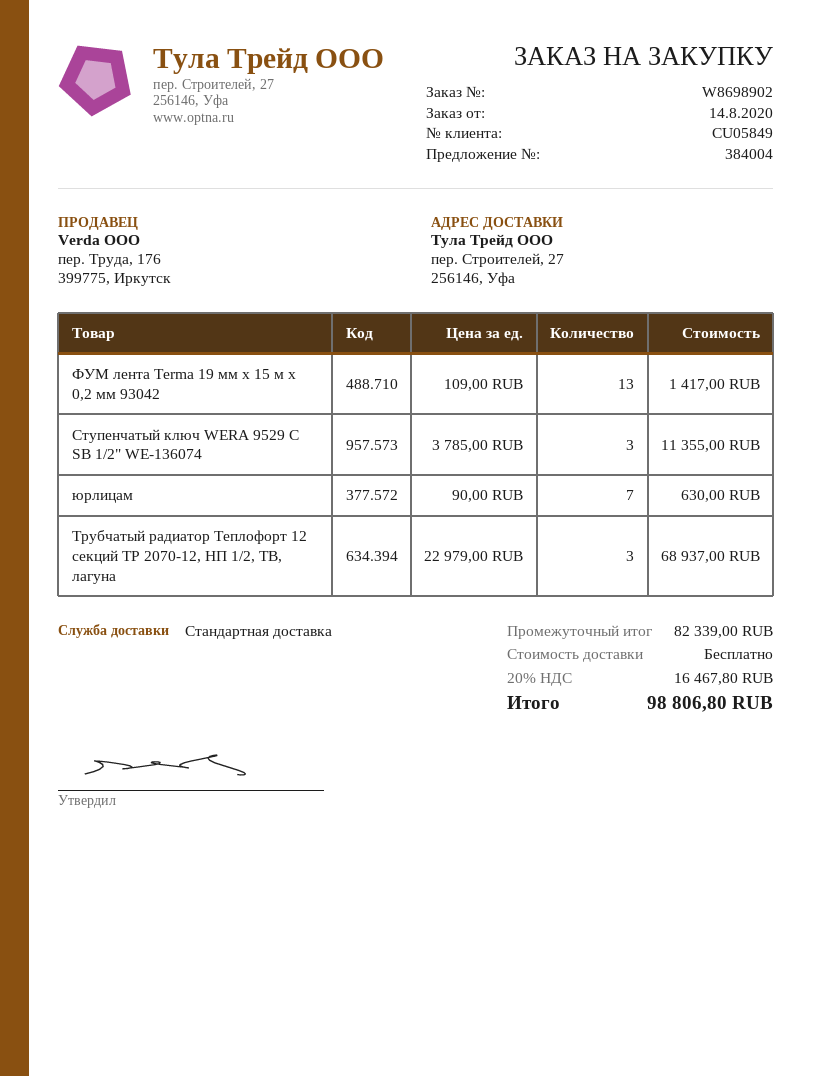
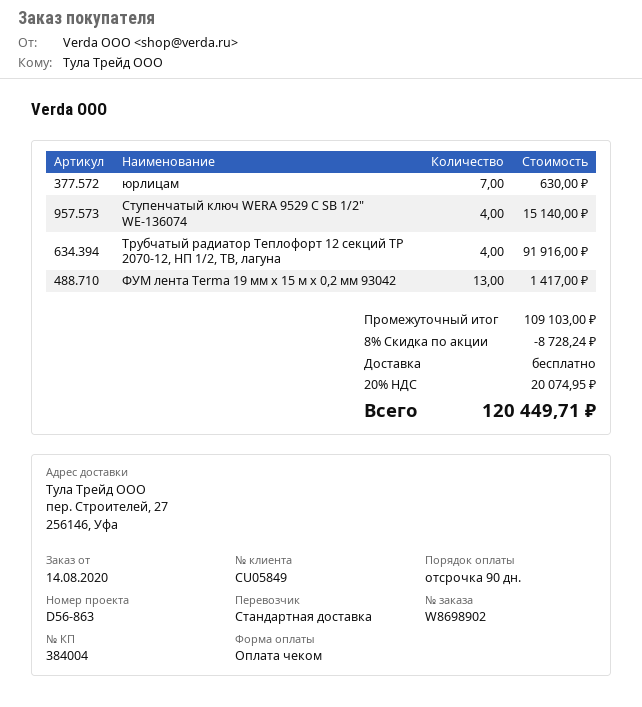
Ступенчатый ключ WERA 9529 C SB 1/2" WE-136074: 3 for 11355.00 -> 4 for 15140.00
Трубчатый радиатор Теплофорт 12 секций ТР 2070-12, НП 1/2, ТВ, лагуна: 3 for 68937.00 -> 4 for 91916.00
subtotal: 82339.00 -> 109103.00
discount: none -> 8% = 8728.24
tax: 20% = 16467.80 -> 20% = 20074.95
total: 98806.80 -> 120449.71

